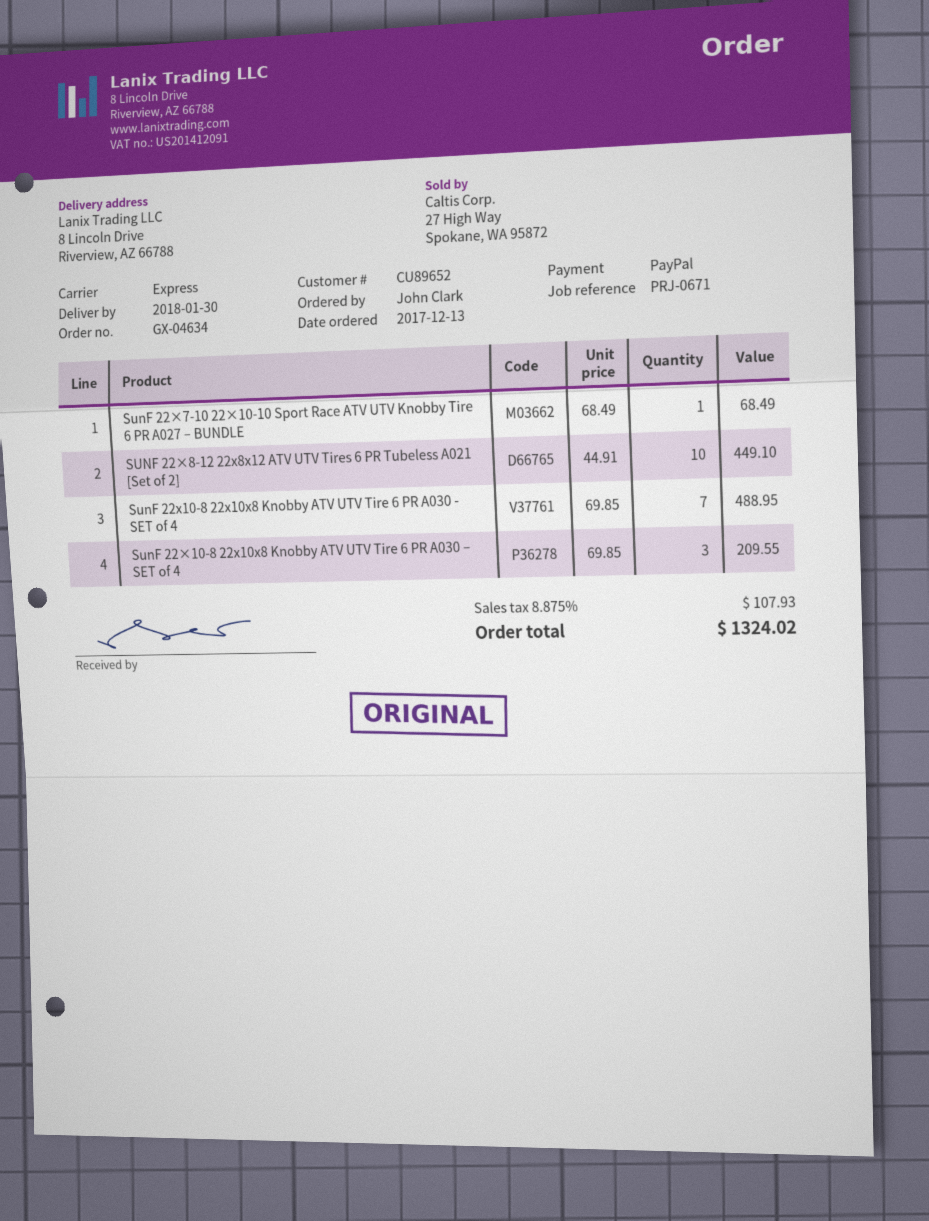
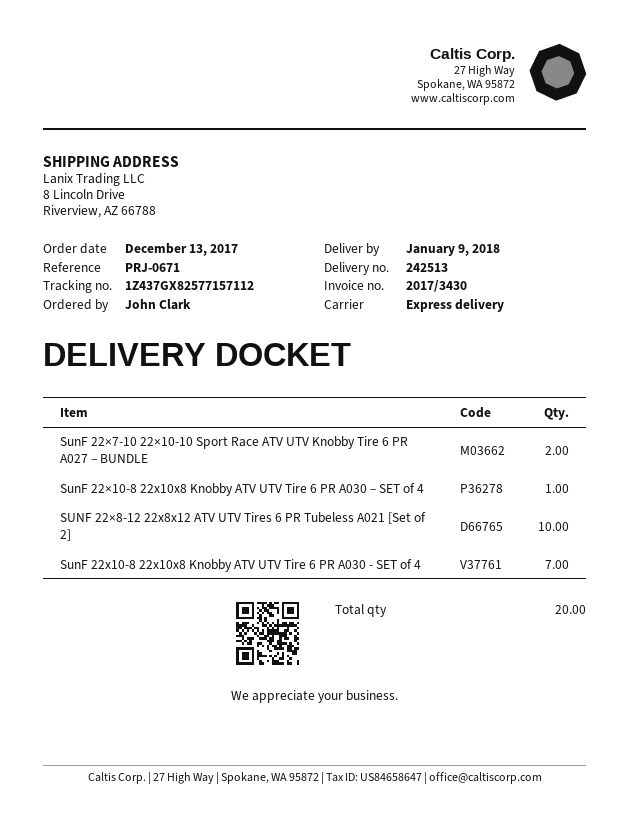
delivery date: 2018-01-30 -> 2018-01-09
SunF 22×7-10 22×10-10 Sport Race ATV UTV Knobby Tire 6 PR A027 – BUNDLE: 1 -> 2
SunF 22×10-8 22x10x8 Knobby ATV UTV Tire 6 PR A030 – SET of 4: 3 -> 1

